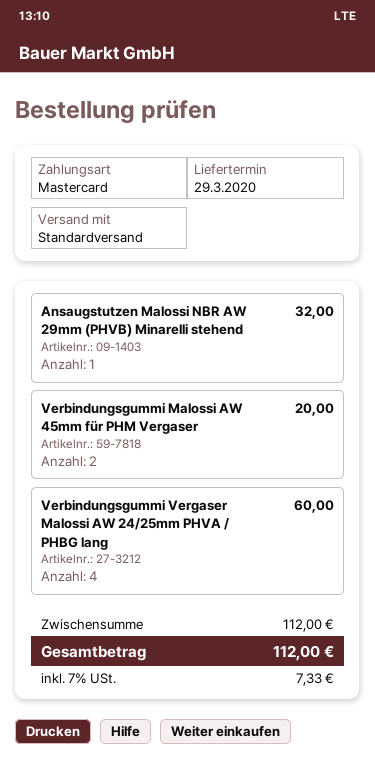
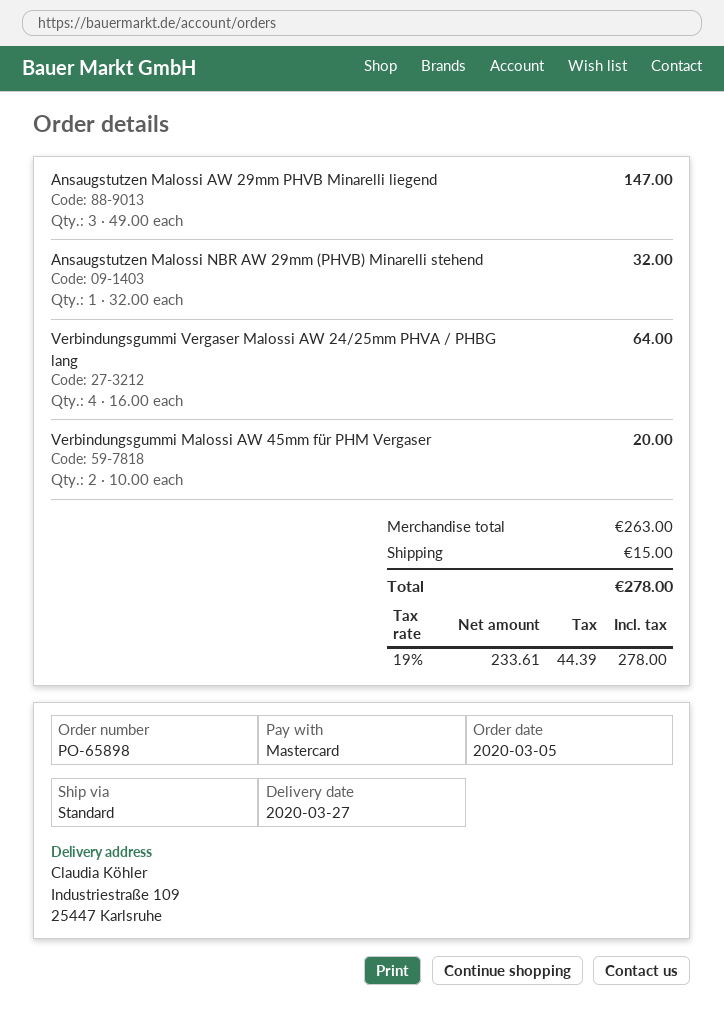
delivery date: 2020-03-29 -> 2020-03-27
Verbindungsgummi Vergaser Malossi AW 24/25mm PHVA / PHBG lang: 4 for 60.00 -> 4 for 64.00
Ansaugstutzen Malossi AW 29mm PHVB Minarelli liegend: none -> 3 for 147.00
subtotal: 112.00 -> 263.00
shipping: none -> 15.00
tax: 7% = 7.33 -> 19% = 44.39
total: 112.00 -> 278.00

